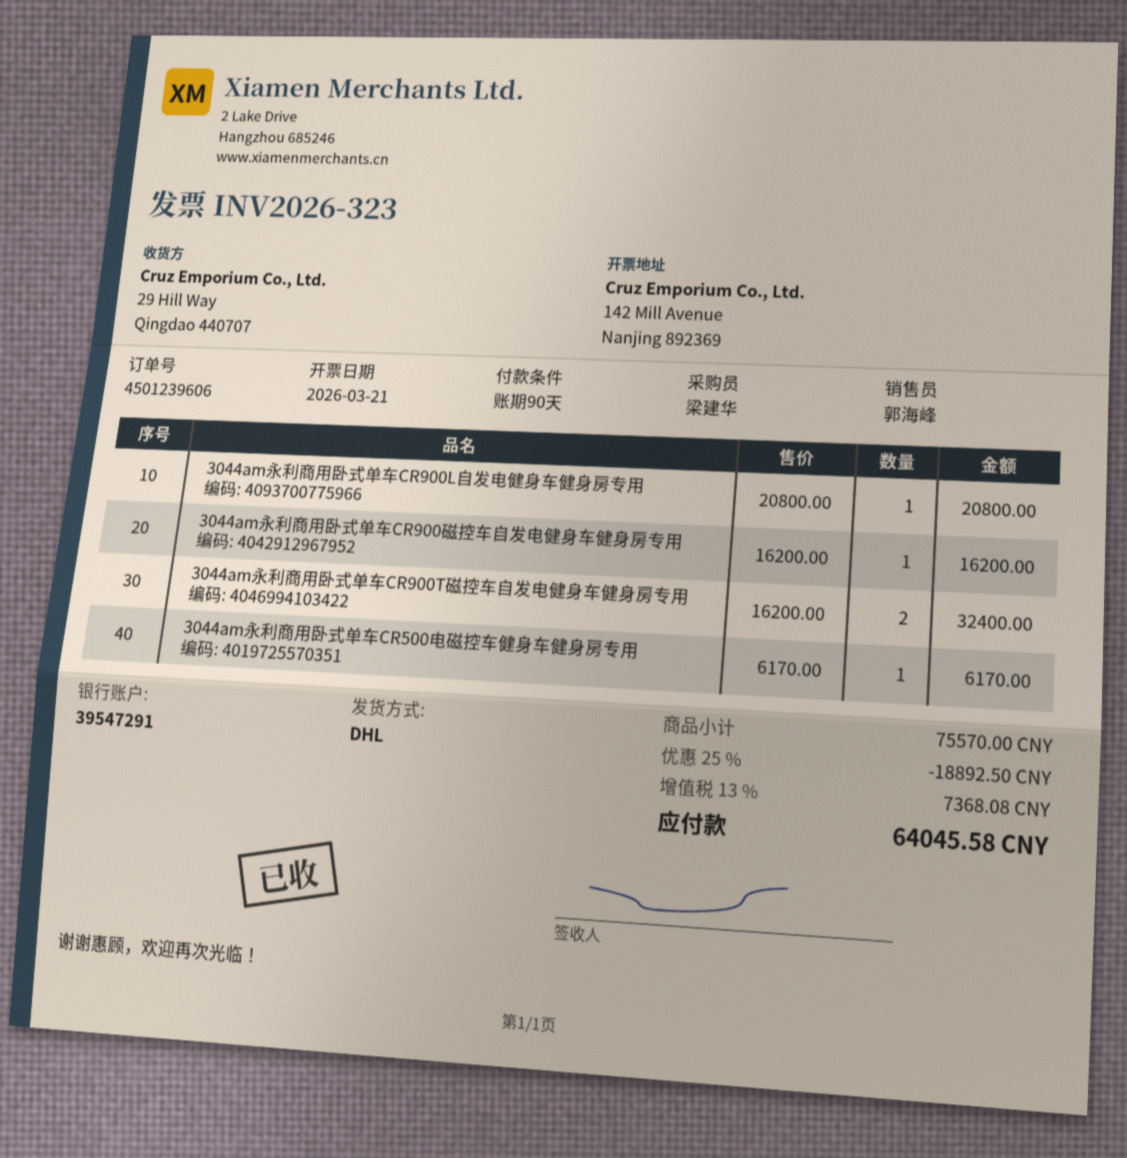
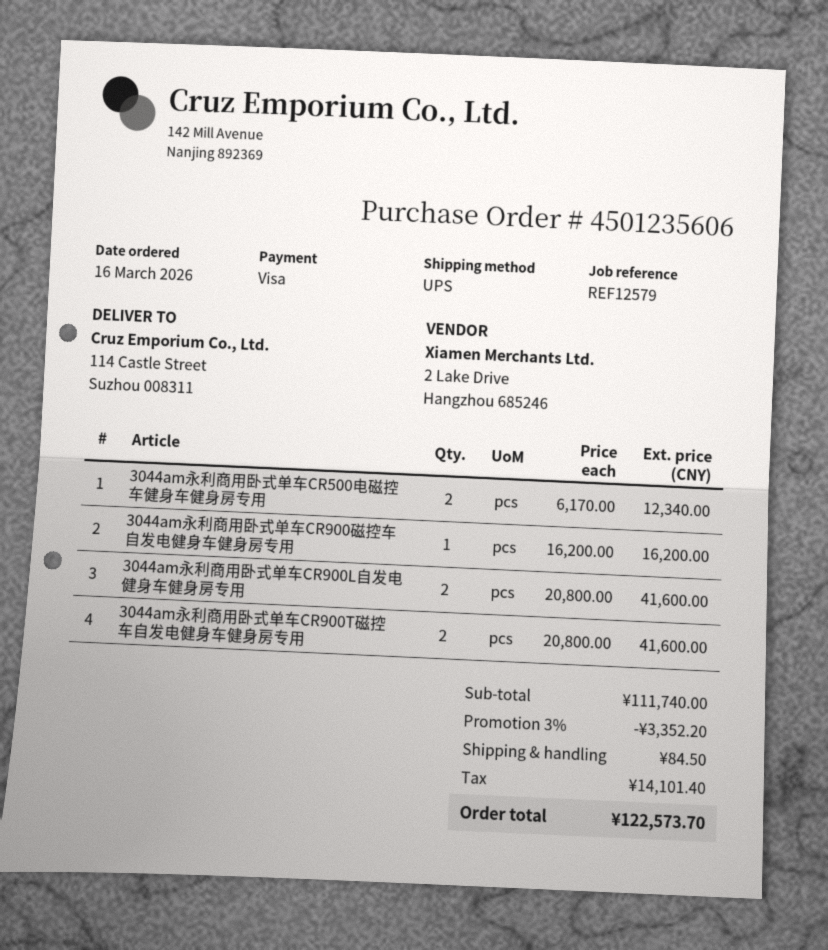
order number: 4501239606 -> 4501235606
shipping method: DHL -> UPS
ship to: 29 Hill Way, Qingdao 440707 -> 114 Castle Street, Suzhou 008311
3044am永利商用卧式单车CR900L自发电健身车健身房专用: 1 x 20800.00 = 20800.00 -> 2 x 20800.00 = 41600.00
3044am永利商用卧式单车CR900T磁控车自发电健身车健身房专用: 2 x 16200.00 = 32400.00 -> 2 x 20800.00 = 41600.00
3044am永利商用卧式单车CR500电磁控车健身车健身房专用: 1 x 6170.00 = 6170.00 -> 2 x 6170.00 = 12340.00
subtotal: 75570.00 -> 111740.00
discount: 25% = 18892.50 -> 3% = 3352.20
shipping: none -> 84.50
tax: 7368.08 -> 14101.40
total: 64045.58 -> 122573.70

